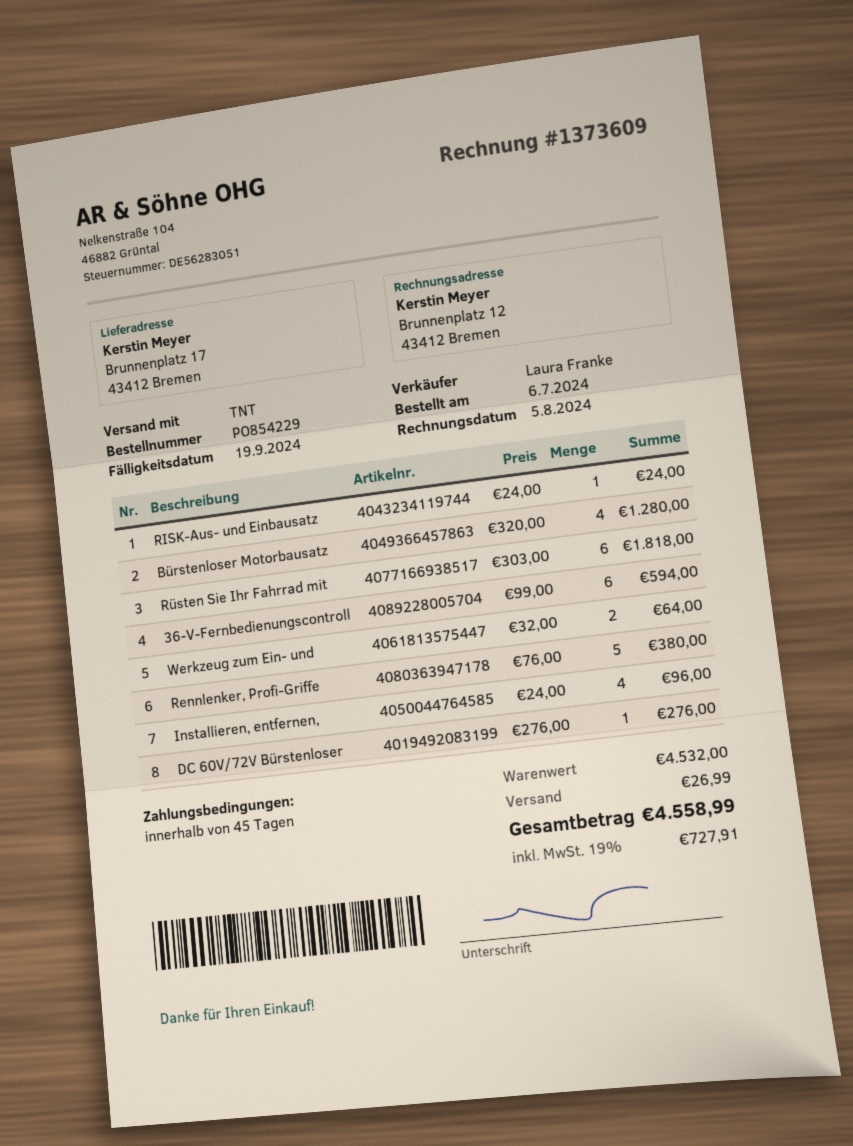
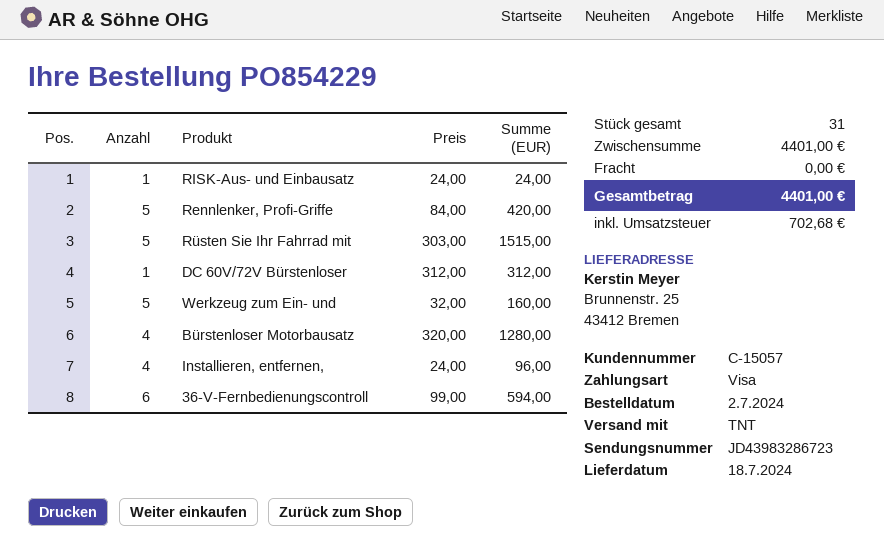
order date: 2024-07-06 -> 2024-07-02
ship to: Brunnenplatz 17, 43412 Bremen -> Brunnenstr. 25, 43412 Bremen
Rüsten Sie Ihr Fahrrad mit: 6 x 303.00 = 1818.00 -> 5 x 303.00 = 1515.00
Werkzeug zum Ein- und: 2 x 32.00 = 64.00 -> 5 x 32.00 = 160.00
Rennlenker, Profi-Griffe: 5 x 76.00 = 380.00 -> 5 x 84.00 = 420.00
DC 60V/72V Bürstenloser: 1 x 276.00 = 276.00 -> 1 x 312.00 = 312.00
subtotal: 4532.00 -> 4401.00
shipping: 26.99 -> 0.00
tax: 727.91 -> 702.68
total: 4558.99 -> 4401.00

